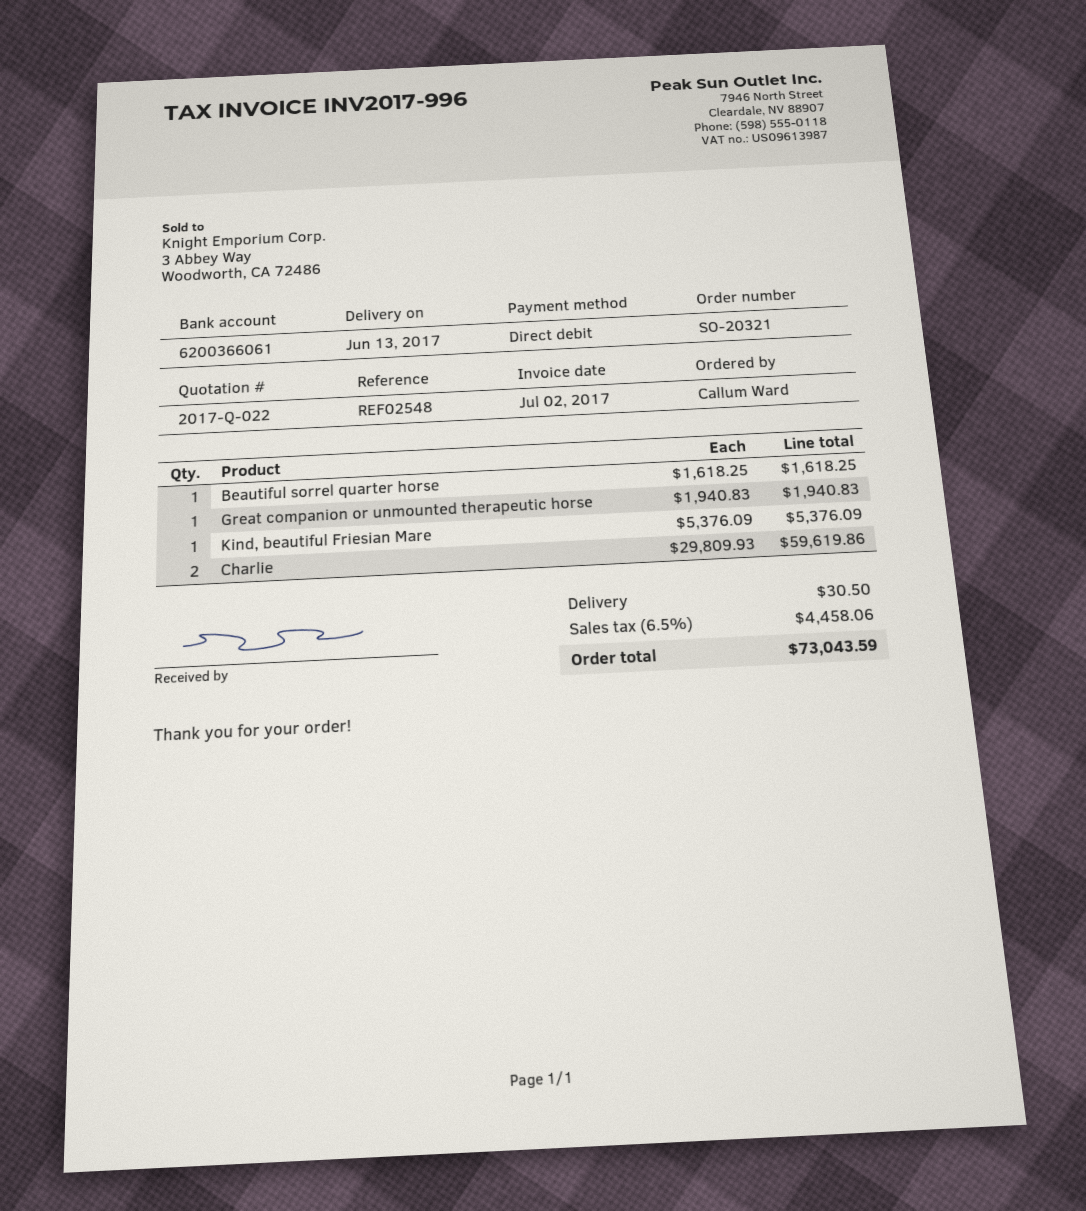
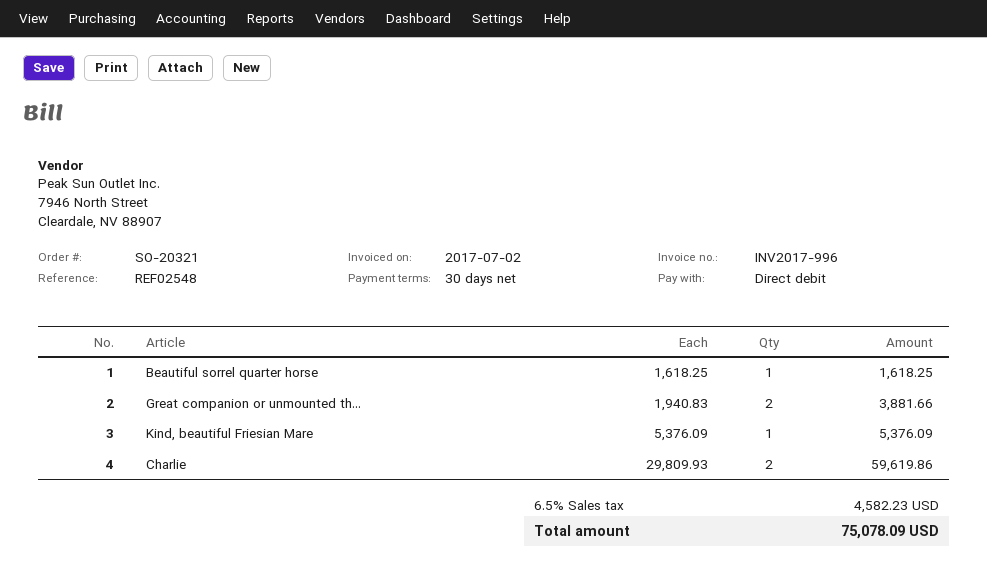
Great companion or unmounted therapeutic horse: 1 x 1940.83 = 1940.83 -> 2 x 1940.83 = 3881.66
shipping: 30.50 -> none
tax: 6.5% = 4458.06 -> 6.5% = 4582.23
total: 73043.59 -> 75078.09

